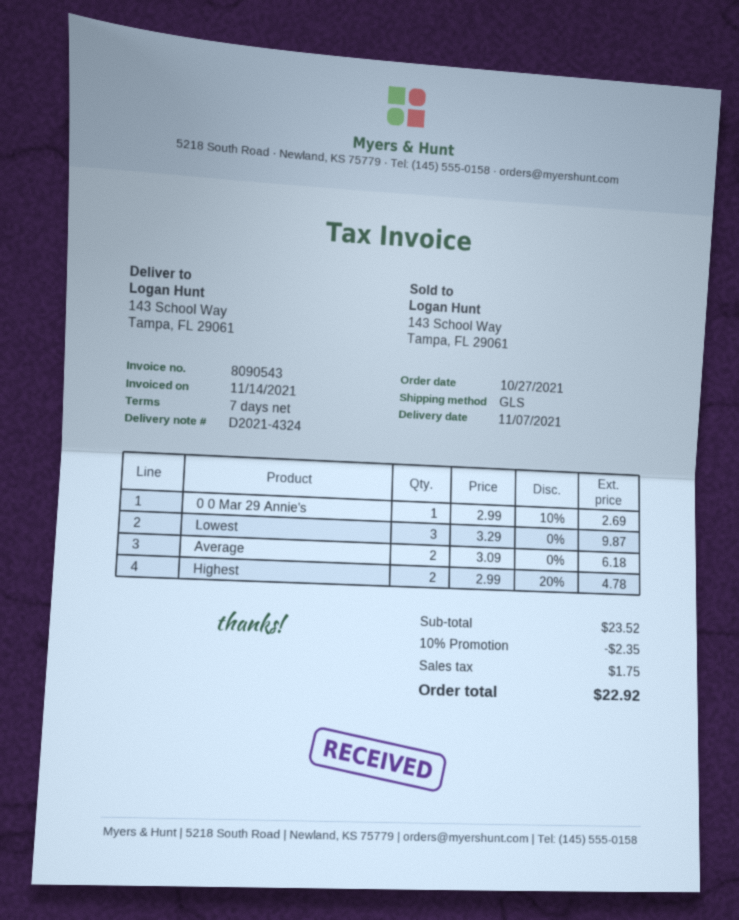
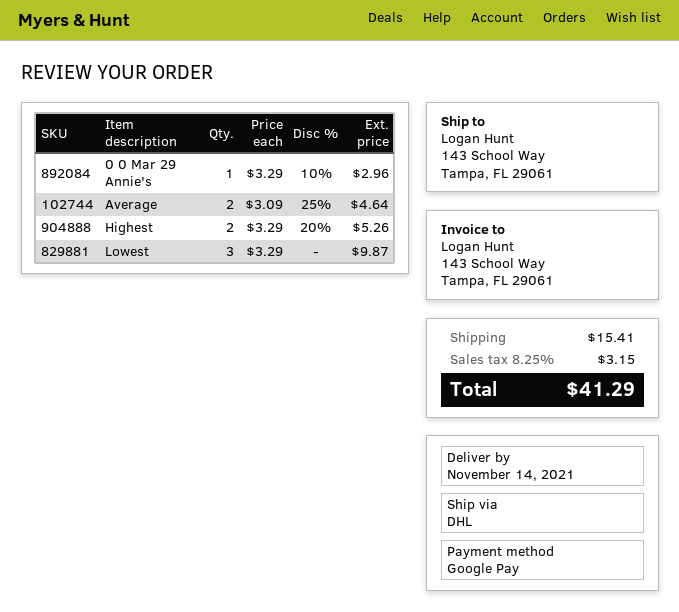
delivery date: 2021-11-07 -> 2021-11-14
shipping method: GLS -> DHL
0 0 Mar 29 Annie's: 1 x 2.99 - 10% = 2.69 -> 1 x 3.29 - 10% = 2.96
Average: 2 x 3.09 = 6.18 -> 2 x 3.09 - 25% = 4.64
Highest: 2 x 2.99 - 20% = 4.78 -> 2 x 3.29 - 20% = 5.26
discount: 10% = 2.35 -> none
shipping: none -> 15.41
tax: 1.75 -> 3.15
total: 22.92 -> 41.29

